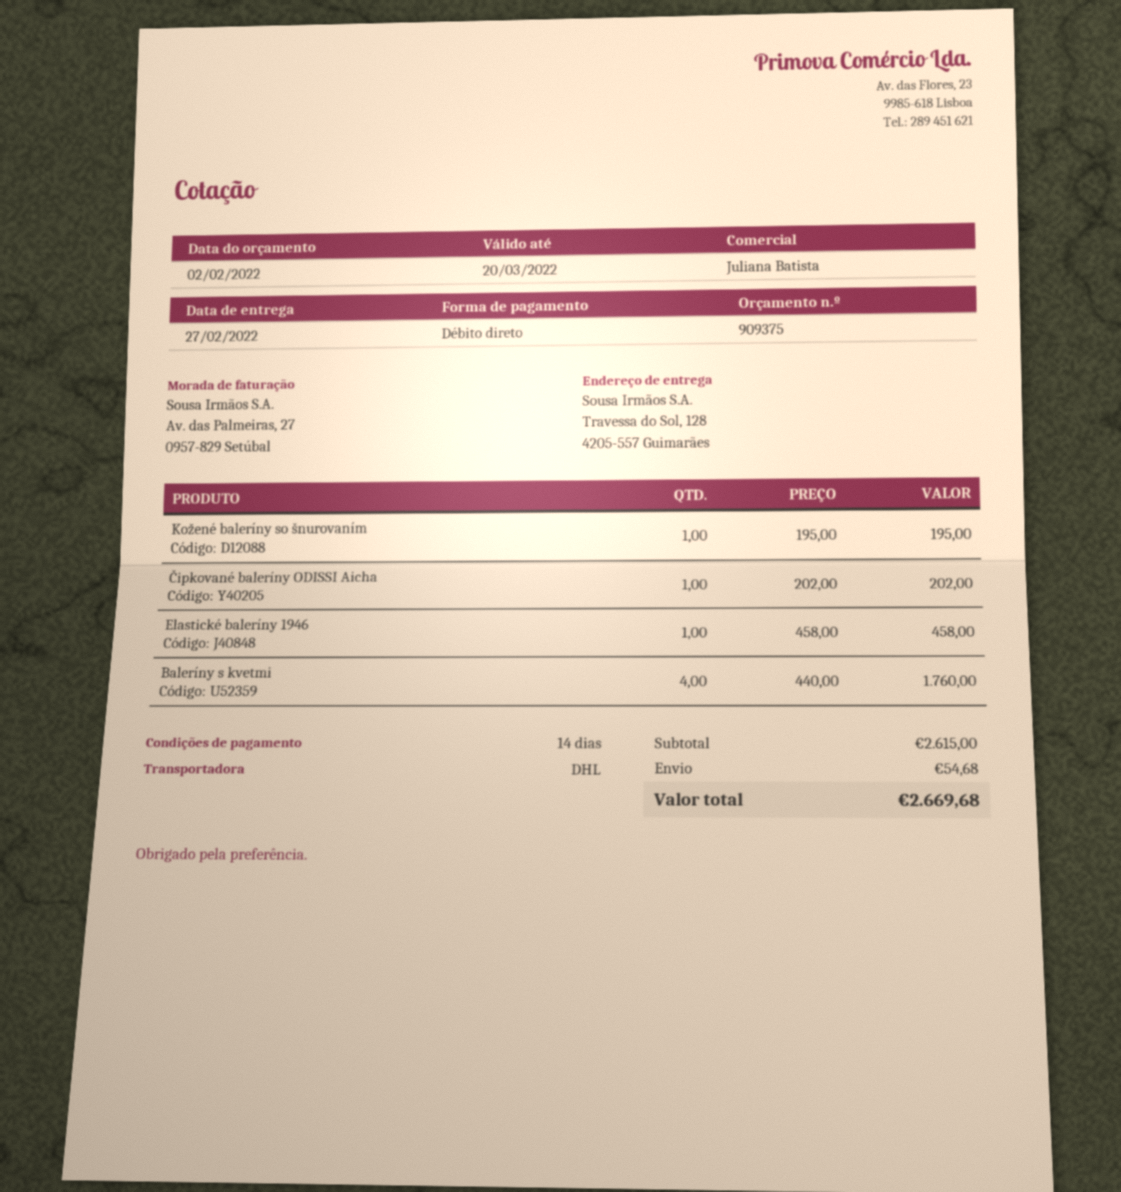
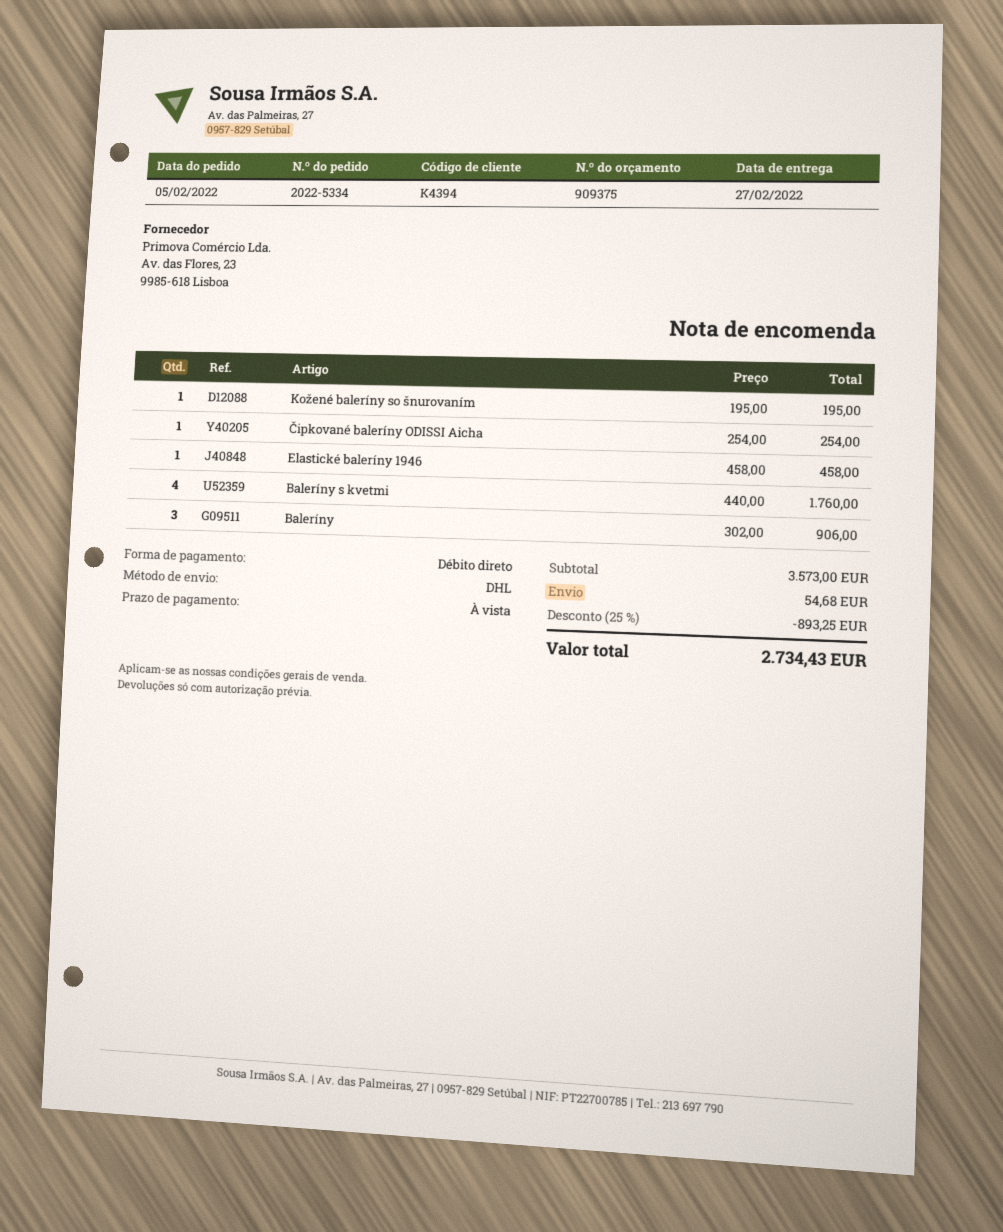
payment terms: 14 days -> on receipt
Čipkované baleríny ODISSI Aicha: 1 x 202.00 = 202.00 -> 1 x 254.00 = 254.00
Baleríny: none -> 3 x 302.00 = 906.00
subtotal: 2615.00 -> 3573.00
discount: none -> 25% = 893.25
total: 2669.68 -> 2734.43

